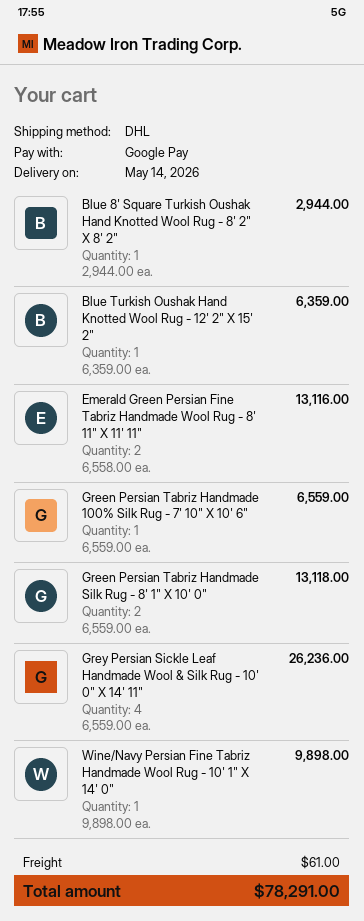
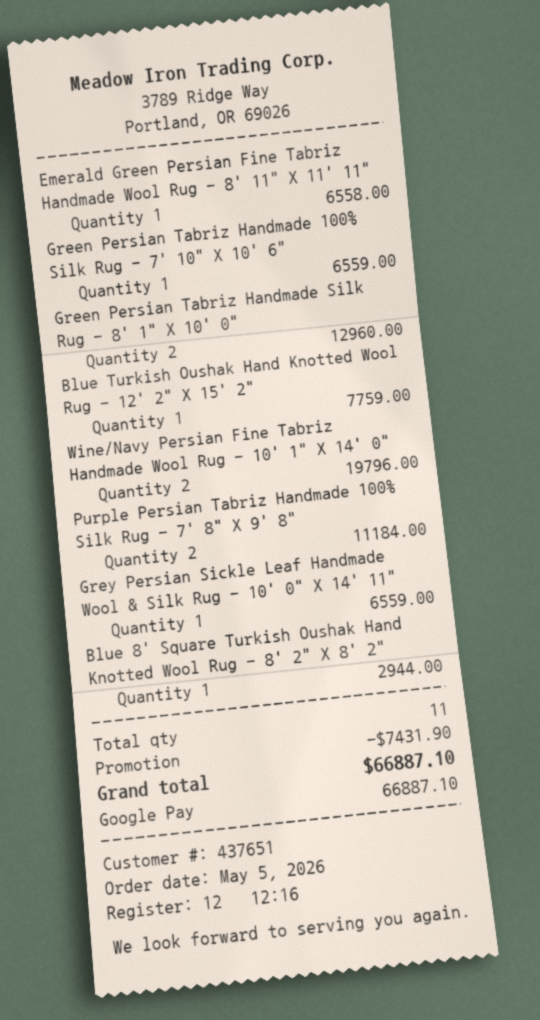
Blue Turkish Oushak Hand Knotted Wool Rug - 12' 2" X 15' 2": 1 for 6359.00 -> 1 for 7759.00
Emerald Green Persian Fine Tabriz Handmade Wool Rug - 8' 11" X 11' 11": 2 for 13116.00 -> 1 for 6558.00
Green Persian Tabriz Handmade Silk Rug - 8' 1" X 10' 0": 2 for 13118.00 -> 2 for 12960.00
Grey Persian Sickle Leaf Handmade Wool & Silk Rug - 10' 0" X 14' 11": 4 for 26236.00 -> 1 for 6559.00
Wine/Navy Persian Fine Tabriz Handmade Wool Rug - 10' 1" X 14' 0": 1 for 9898.00 -> 2 for 19796.00
Purple Persian Tabriz Handmade 100% Silk Rug - 7' 8" X 9' 8": none -> 2 for 11184.00
discount: none -> 7431.90
shipping: 61.00 -> none
total: 78291.00 -> 66887.10

